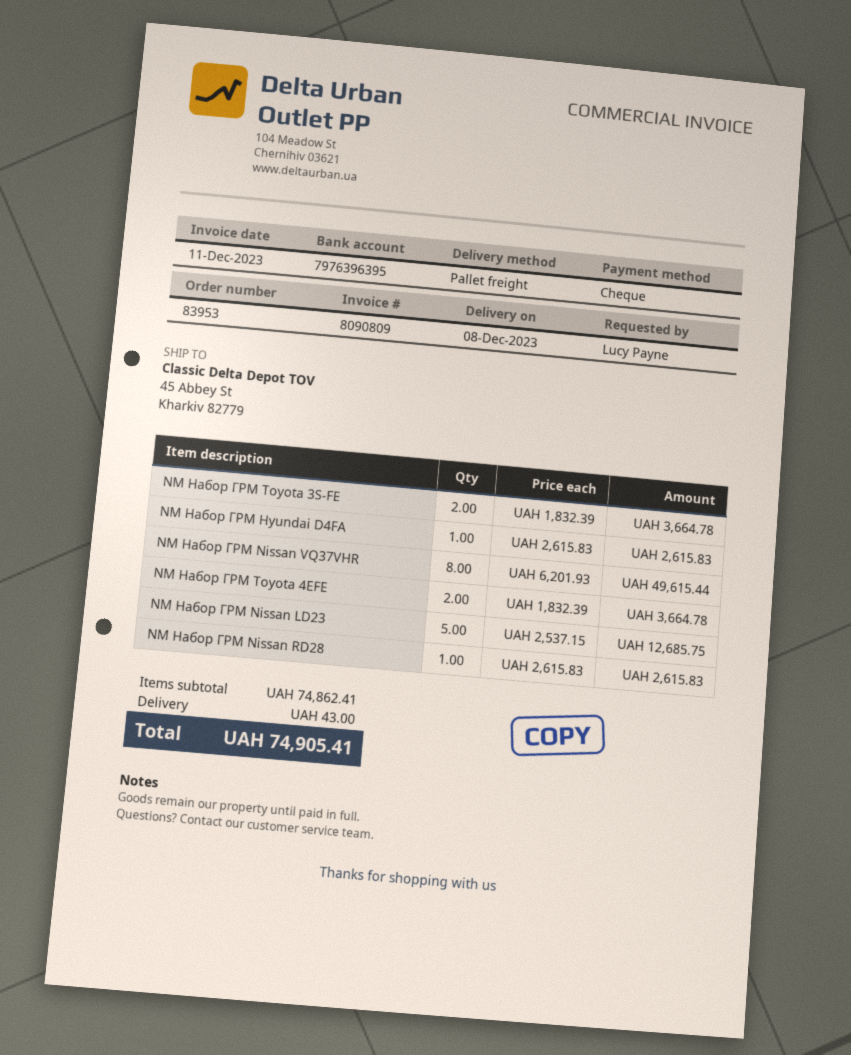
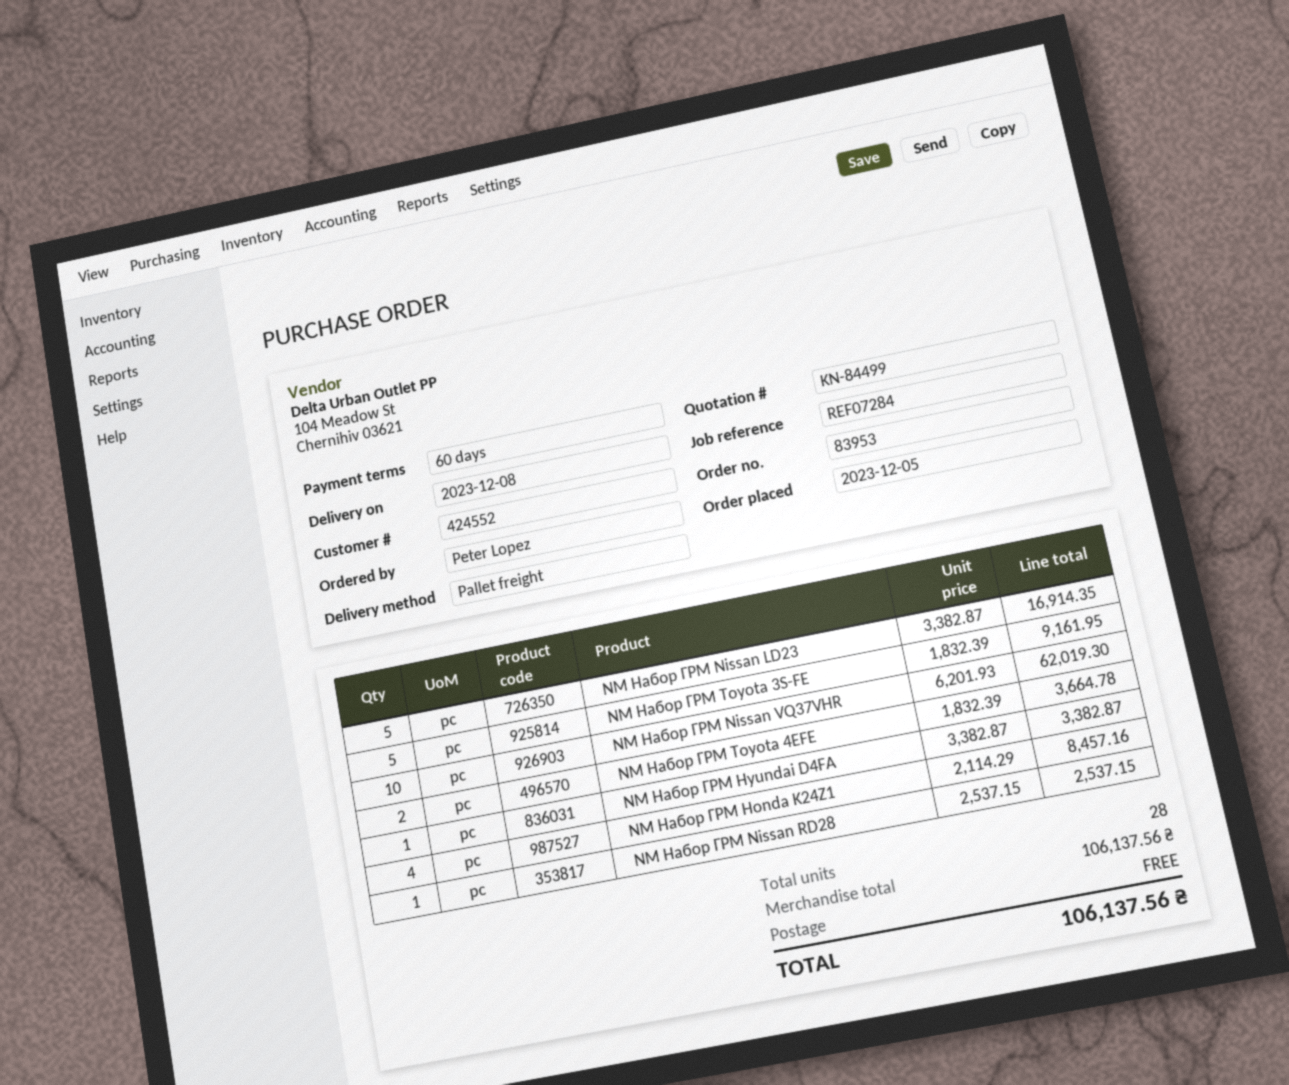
ordered by: Lucy Payne -> Peter Lopez
NM Набор ГРМ Toyota 3S-FE: 2 x 1832.39 = 3664.78 -> 5 x 1832.39 = 9161.95
NM Набор ГРМ Hyundai D4FA: 1 x 2615.83 = 2615.83 -> 1 x 3382.87 = 3382.87
NM Набор ГРМ Nissan VQ37VHR: 8 x 6201.93 = 49615.44 -> 10 x 6201.93 = 62019.30
NM Набор ГРМ Nissan LD23: 5 x 2537.15 = 12685.75 -> 5 x 3382.87 = 16914.35
NM Набор ГРМ Nissan RD28: 1 x 2615.83 = 2615.83 -> 1 x 2537.15 = 2537.15
NM Набор ГРМ Honda K24Z1: none -> 4 x 2114.29 = 8457.16
subtotal: 74862.41 -> 106137.56
shipping: 43.00 -> 0.00
total: 74905.41 -> 106137.56

